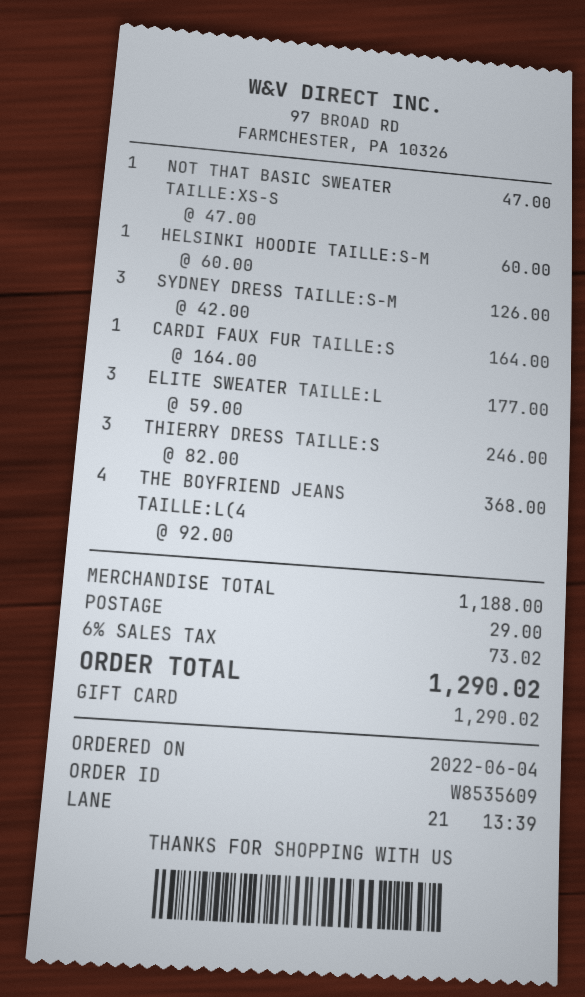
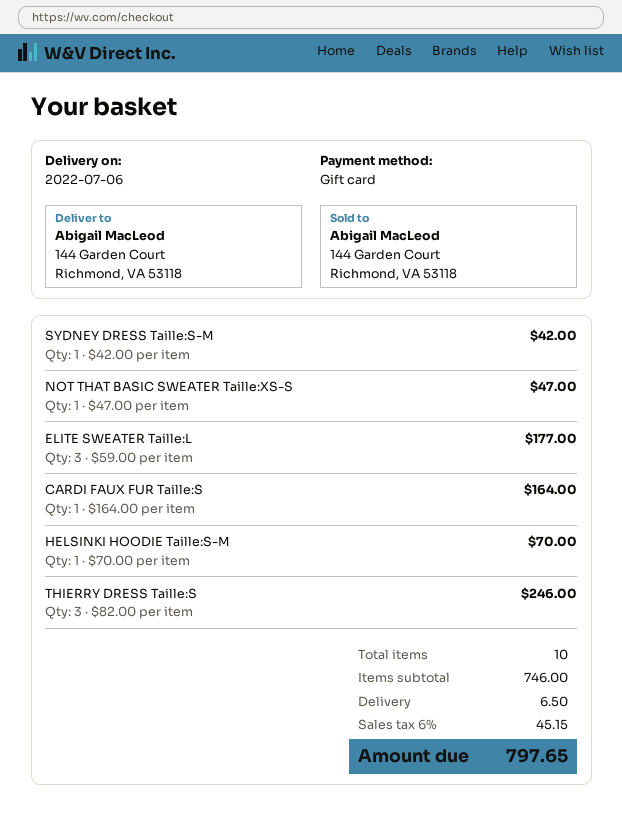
HELSINKI HOODIE TAILLE:S-M: 1 x 60.00 = 60.00 -> 1 x 70.00 = 70.00
SYDNEY DRESS TAILLE:S-M: 3 x 42.00 = 126.00 -> 1 x 42.00 = 42.00
THE BOYFRIEND JEANS TAILLE:L(4: 4 x 92.00 = 368.00 -> none
subtotal: 1188.00 -> 746.00
shipping: 29.00 -> 6.50
tax: 6% = 73.02 -> 6% = 45.15
total: 1290.02 -> 797.65

